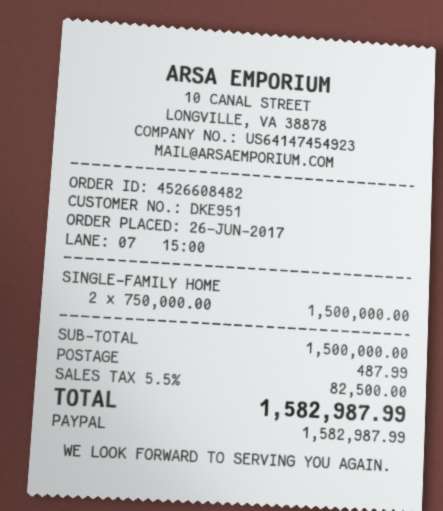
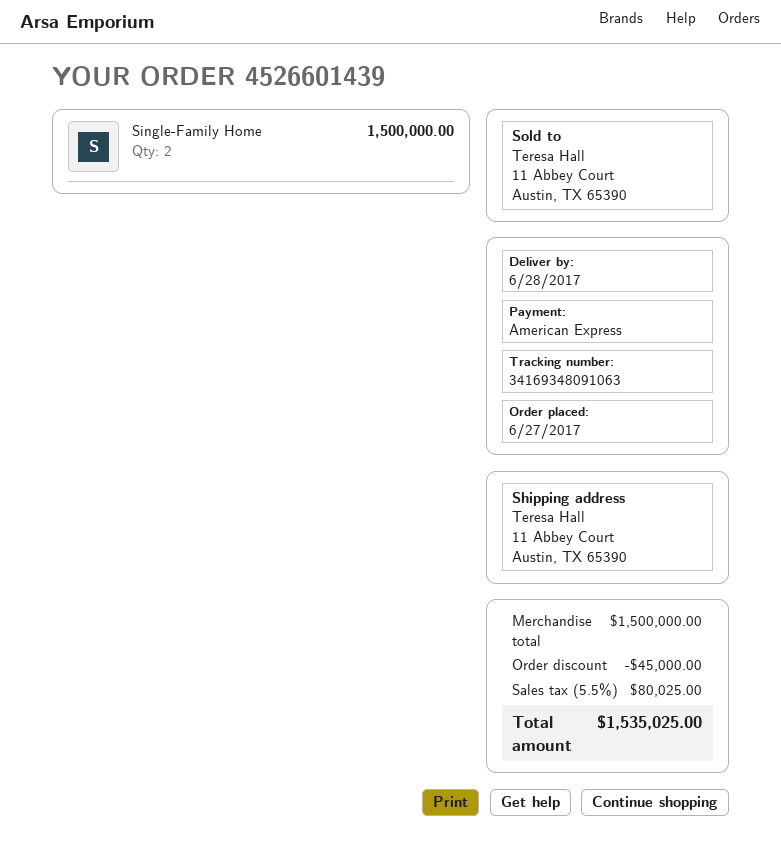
order number: 4526608482 -> 4526601439
order date: 2017-06-26 -> 2017-06-27
payment method: PayPal -> American Express
discount: none -> 45000.00
shipping: 487.99 -> none
tax: 5.5% = 82500.00 -> 5.5% = 80025.00
total: 1582987.99 -> 1535025.00

